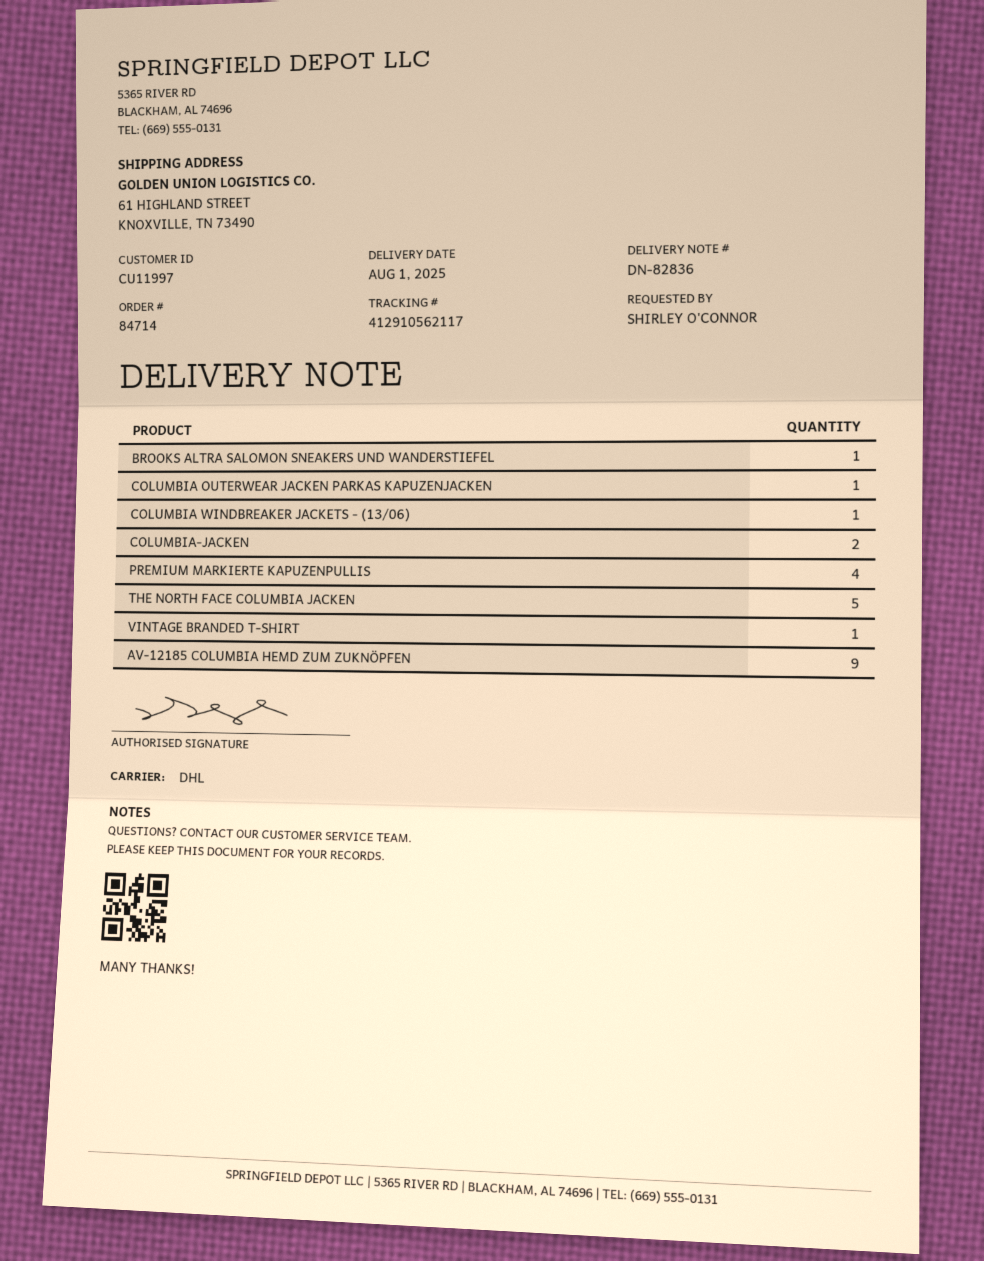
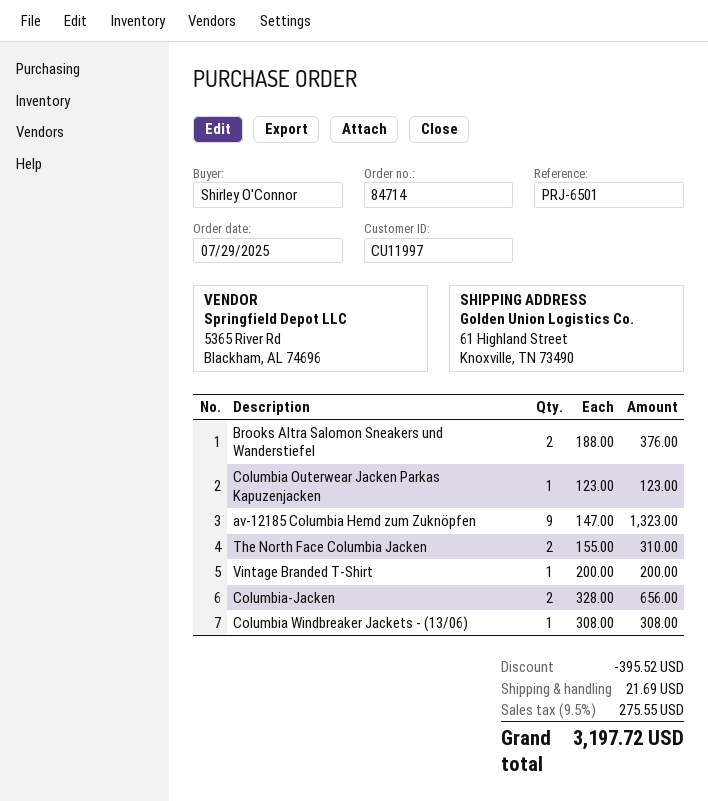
BROOKS ALTRA SALOMON SNEAKERS UND WANDERSTIEFEL: 1 -> 2
PREMIUM MARKIERTE KAPUZENPULLIS: 4 -> none
THE NORTH FACE COLUMBIA JACKEN: 5 -> 2

